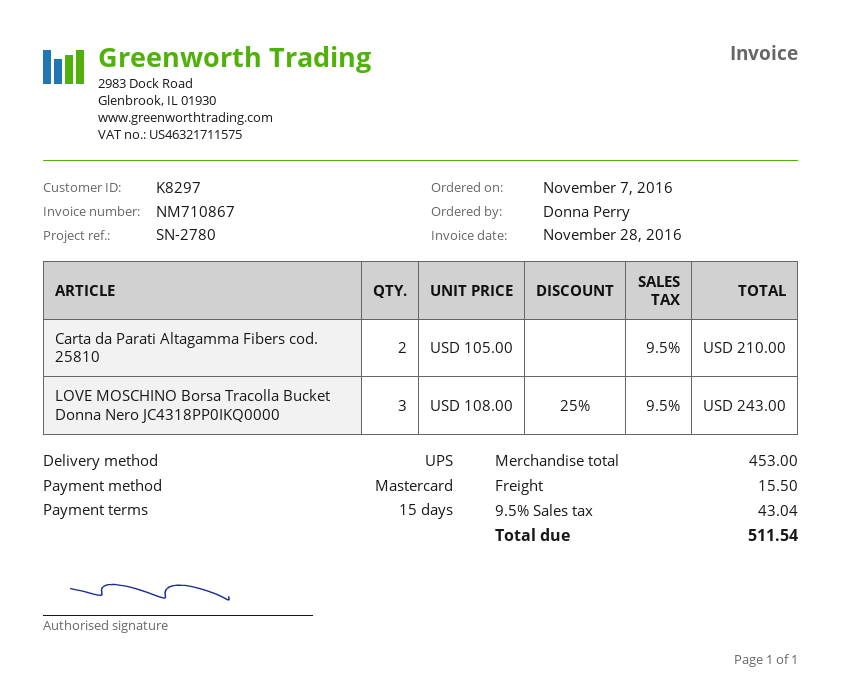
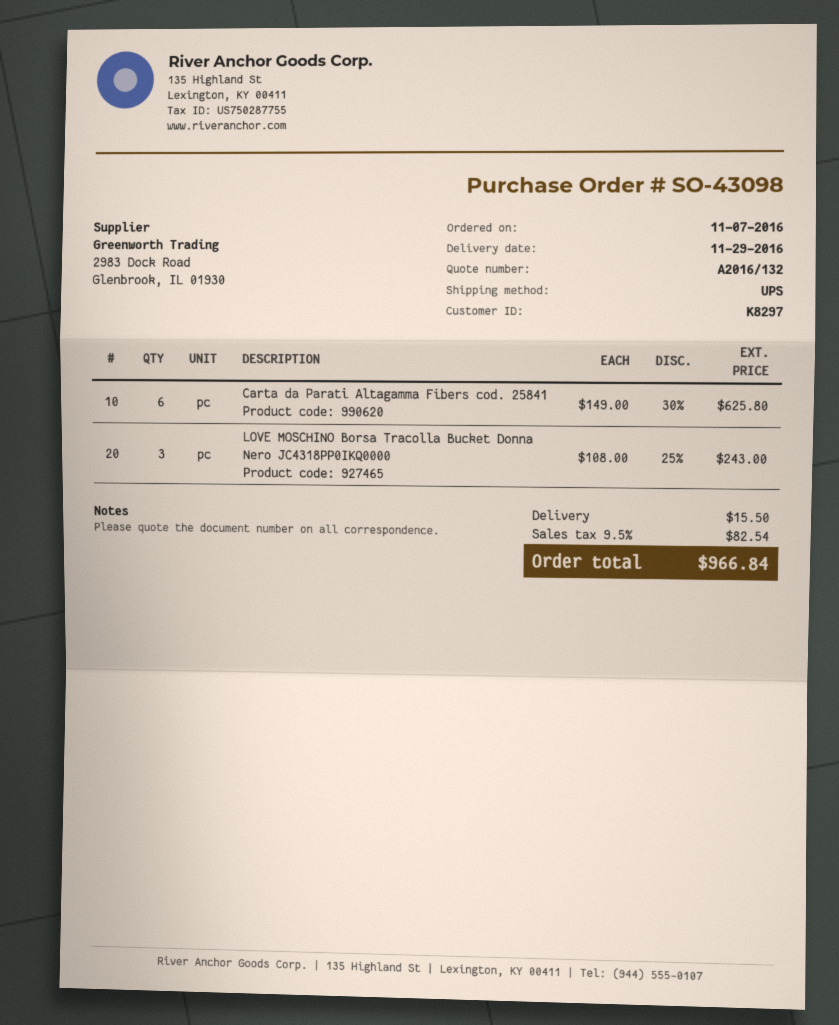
Carta da Parati Altagamma Fibers cod. 25810: 2 x 105.00 = 210.00 -> none
Carta da Parati Altagamma Fibers cod. 25841: none -> 6 x 149.00 - 30% = 625.80
tax: 9.5% = 43.04 -> 9.5% = 82.54
total: 511.54 -> 966.84

